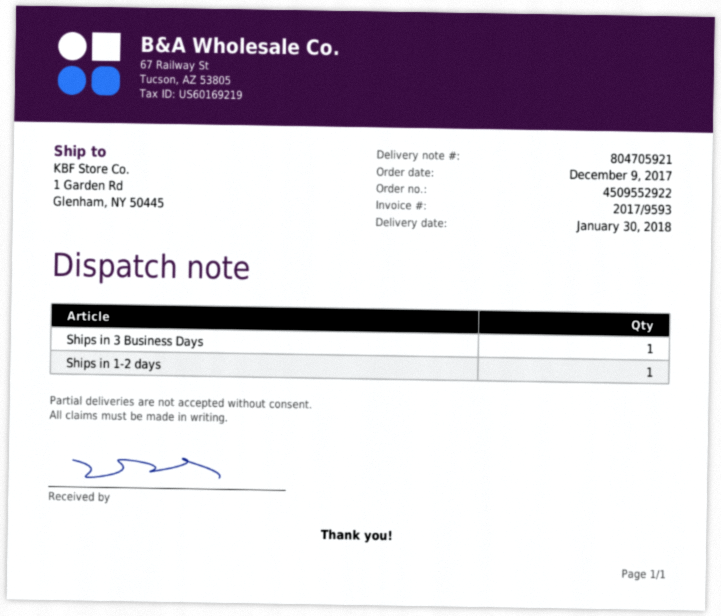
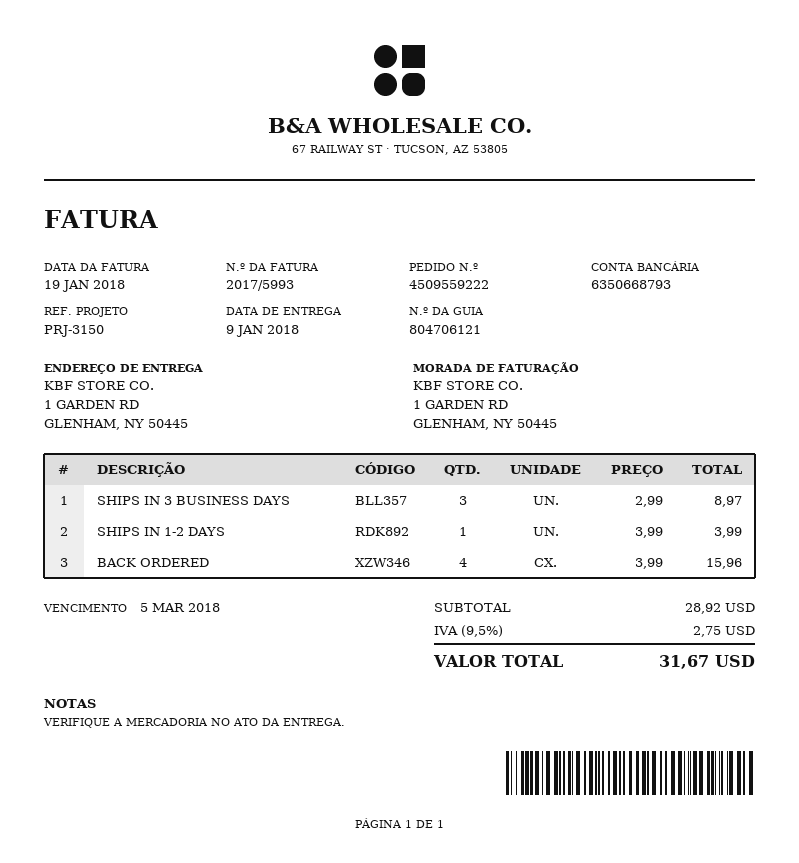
order number: 4509552922 -> 4509559222
delivery note number: 804705921 -> 804706121
delivery date: 2018-01-30 -> 2018-01-09
invoice number: 2017/9593 -> 2017/5993
Ships in 3 Business Days: 1 -> 3
BACK ORDERED: none -> 4

